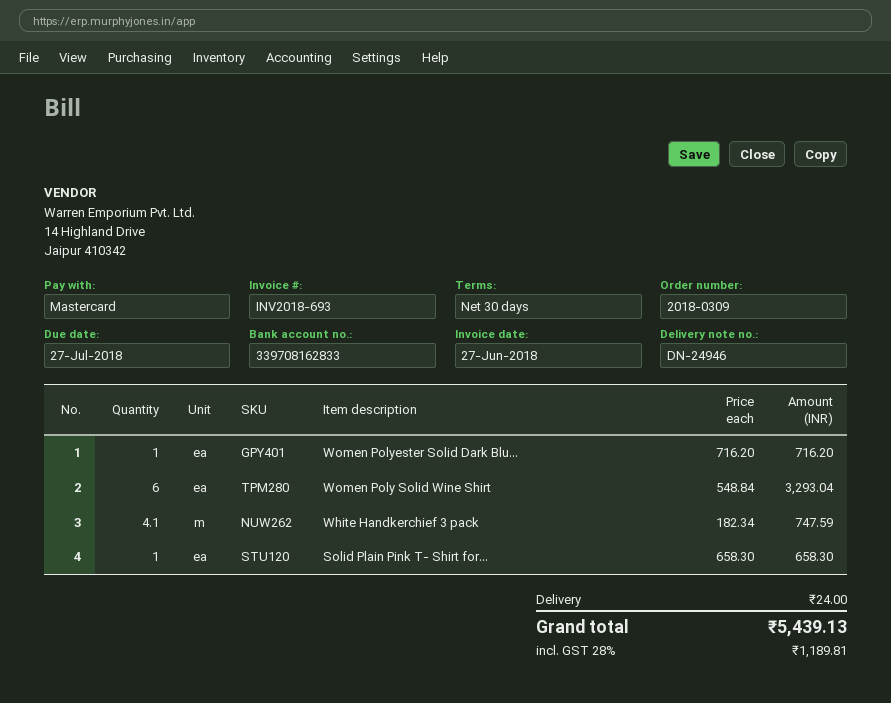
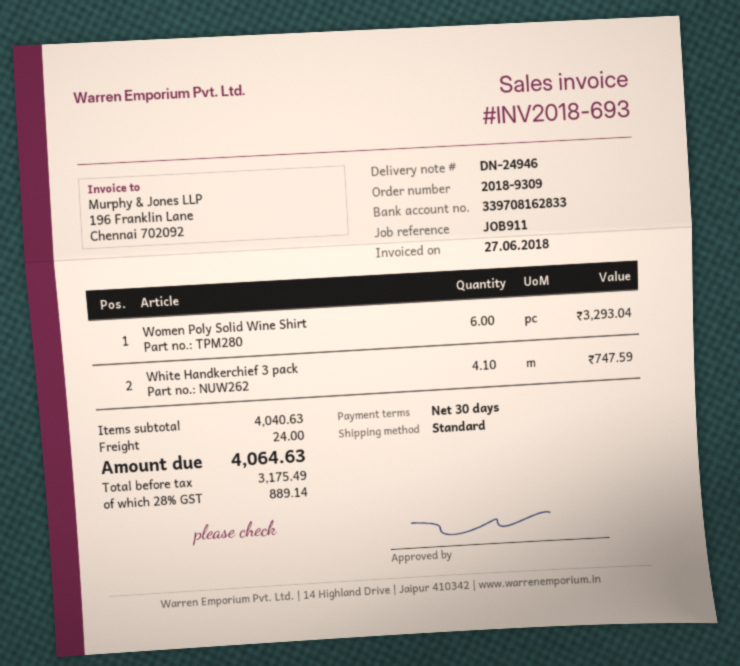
order number: 2018-0309 -> 2018-9309
Women Polyester Solid Dark Blu...: 1 for 716.20 -> none
Solid Plain Pink T- Shirt for...: 1 for 658.30 -> none
tax: 28% = 1189.81 -> 28% = 889.14
total: 5439.13 -> 4064.63

